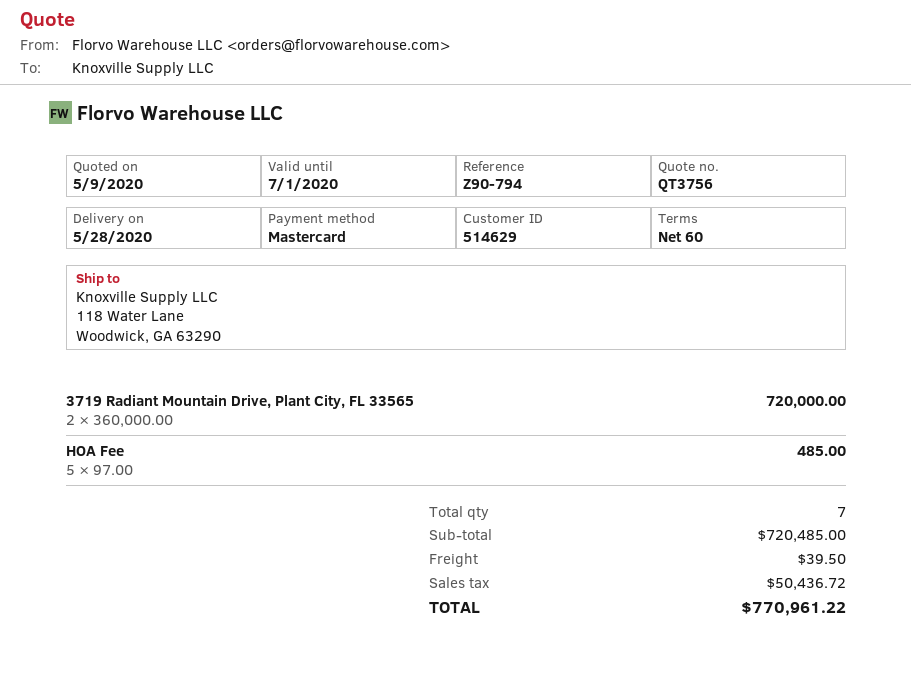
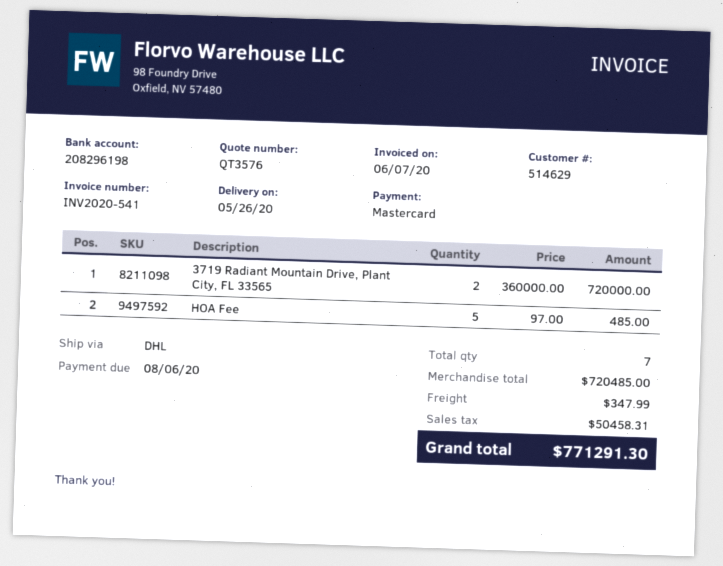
quote number: QT3756 -> QT3576
delivery date: 2020-05-28 -> 2020-05-26
shipping: 39.50 -> 347.99
tax: 50436.72 -> 50458.31
total: 770961.22 -> 771291.30

